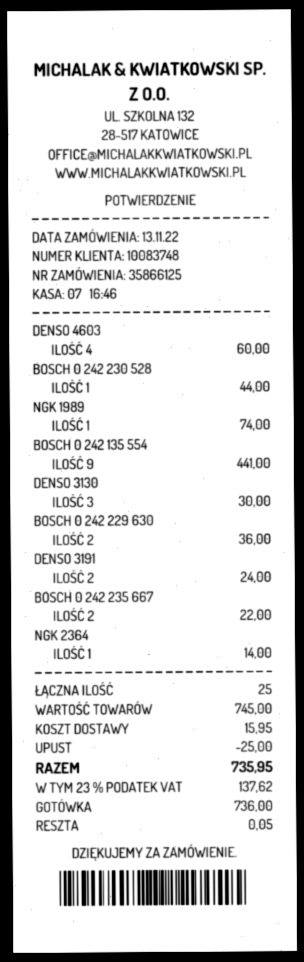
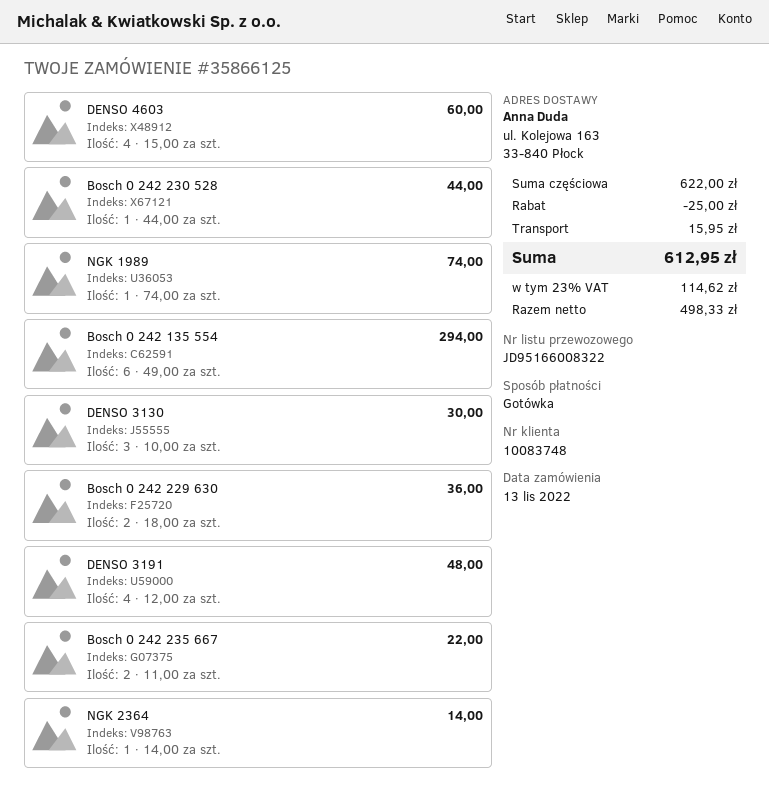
BOSCH 0 242 135 554: 9 for 441.00 -> 6 for 294.00
DENSO 3191: 2 for 24.00 -> 4 for 48.00
subtotal: 745.00 -> 622.00
tax: 23% = 137.62 -> 23% = 114.62
total: 735.95 -> 612.95

